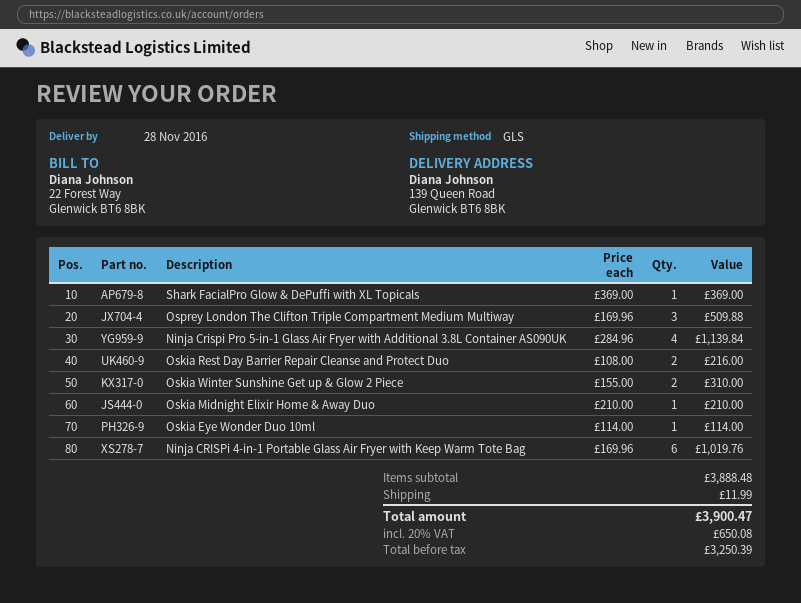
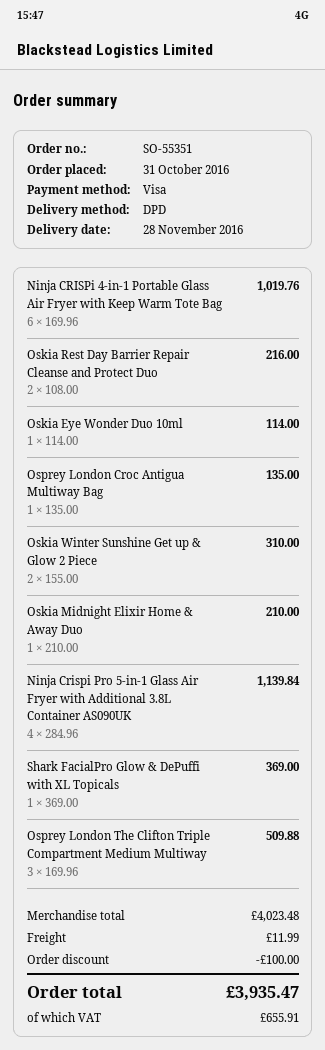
shipping method: GLS -> DPD
Osprey London Croc Antigua Multiway Bag: none -> 1 x 135.00 = 135.00
subtotal: 3888.48 -> 4023.48
discount: none -> 100.00
tax: 650.08 -> 655.91
total: 3900.47 -> 3935.47

